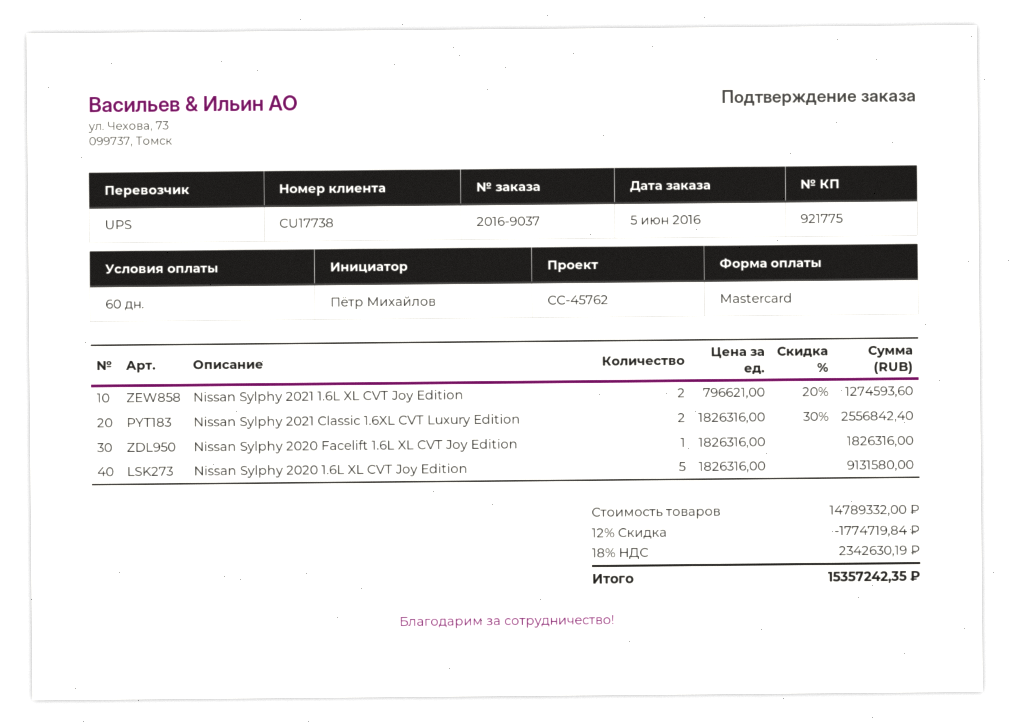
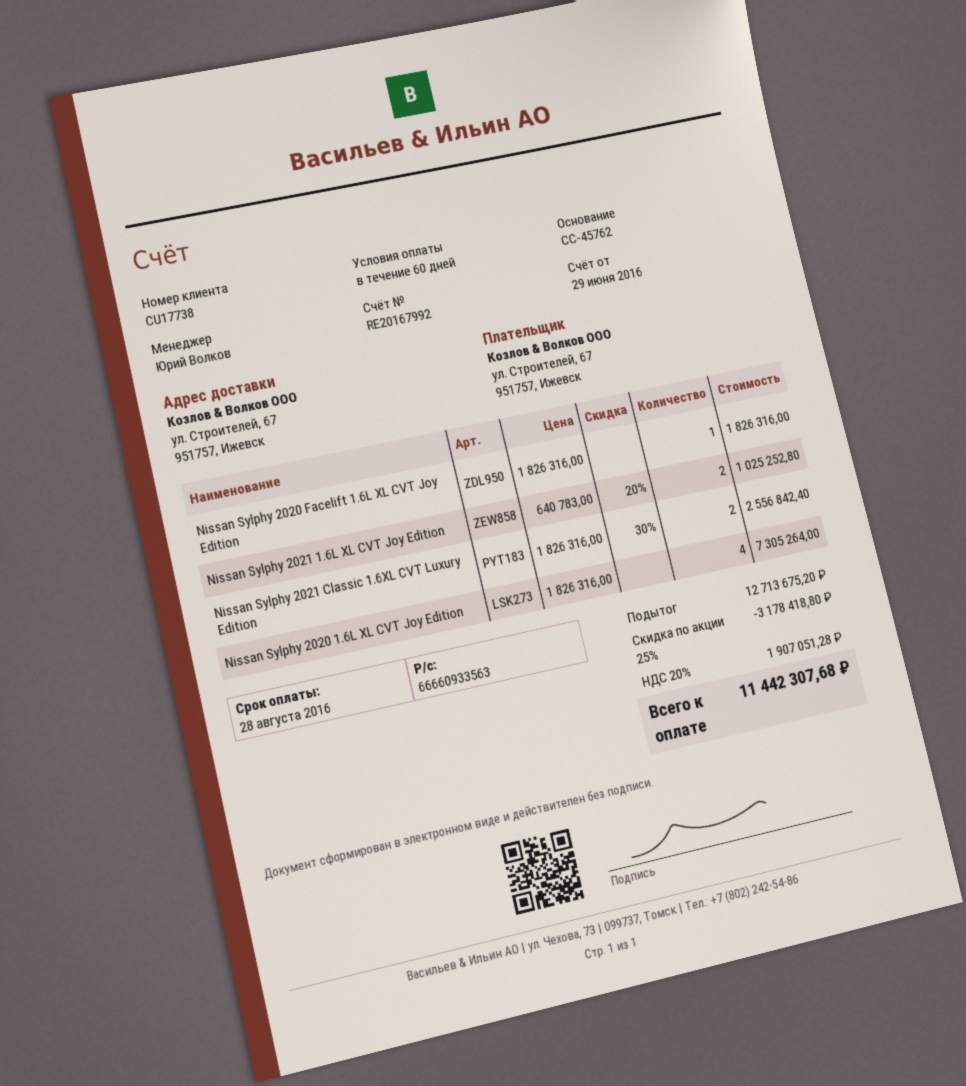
Nissan Sylphy 2021 1.6L XL CVT Joy Edition: 2 x 796621.00 - 20% = 1274593.60 -> 2 x 640783.00 - 20% = 1025252.80
Nissan Sylphy 2020 1.6L XL CVT Joy Edition: 5 x 1826316.00 = 9131580.00 -> 4 x 1826316.00 = 7305264.00
subtotal: 14789332.00 -> 12713675.20
discount: 12% = 1774719.84 -> 25% = 3178418.80
tax: 18% = 2342630.19 -> 20% = 1907051.28
total: 15357242.35 -> 11442307.68

